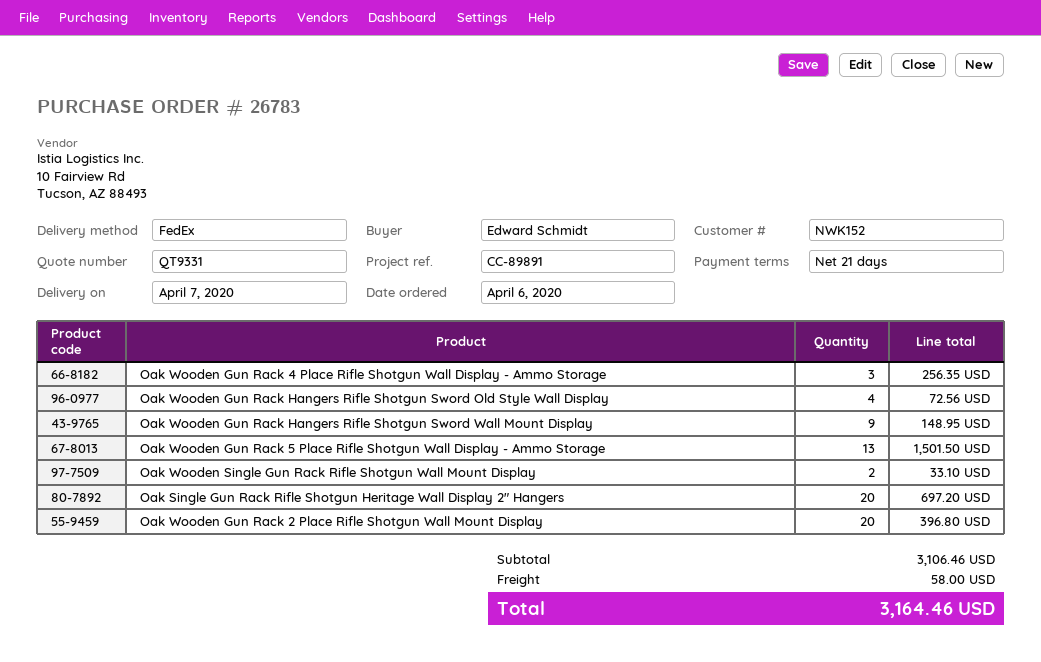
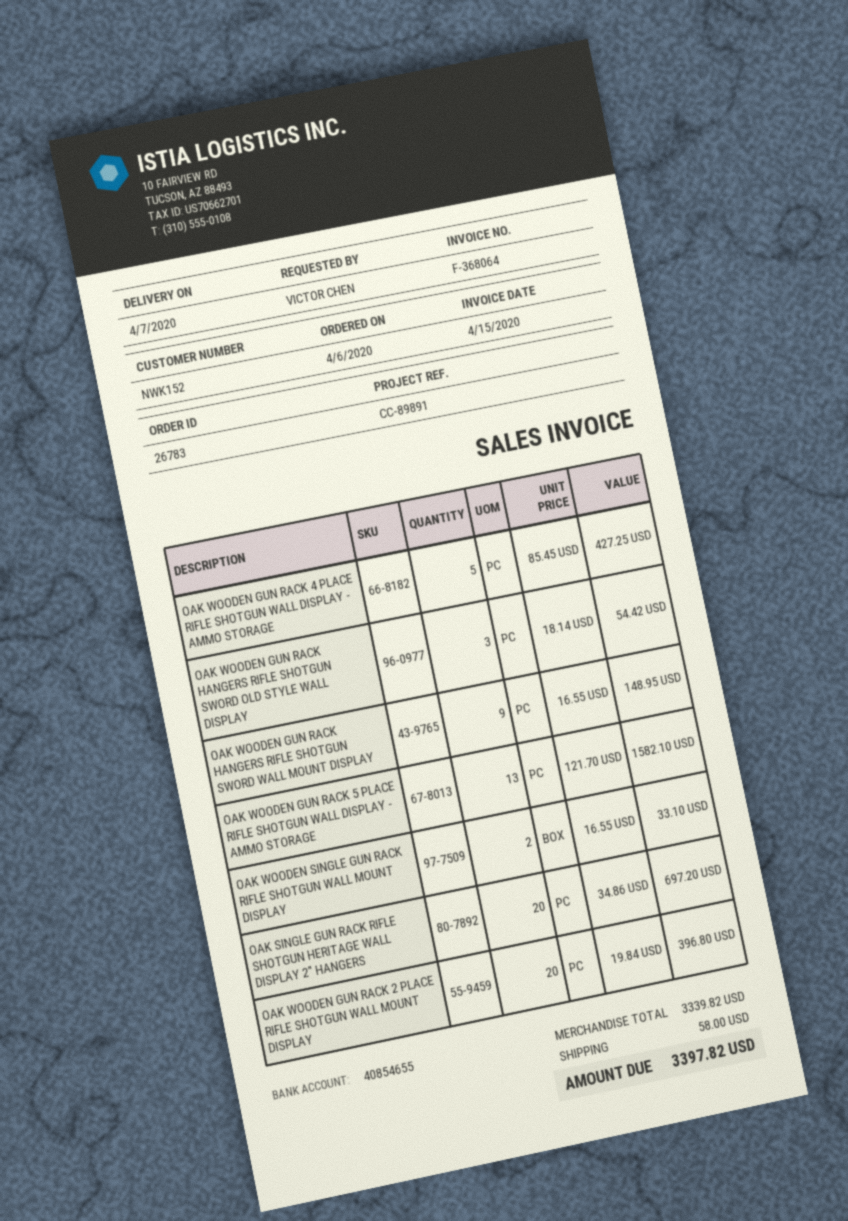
ordered by: Edward Schmidt -> VICTOR CHEN
Oak Wooden Gun Rack 4 Place Rifle Shotgun Wall Display - Ammo Storage: 3 for 256.35 -> 5 for 427.25
Oak Wooden Gun Rack Hangers Rifle Shotgun Sword Old Style Wall Display: 4 for 72.56 -> 3 for 54.42
Oak Wooden Gun Rack 5 Place Rifle Shotgun Wall Display - Ammo Storage: 13 for 1501.50 -> 13 for 1582.10
subtotal: 3106.46 -> 3339.82
total: 3164.46 -> 3397.82

